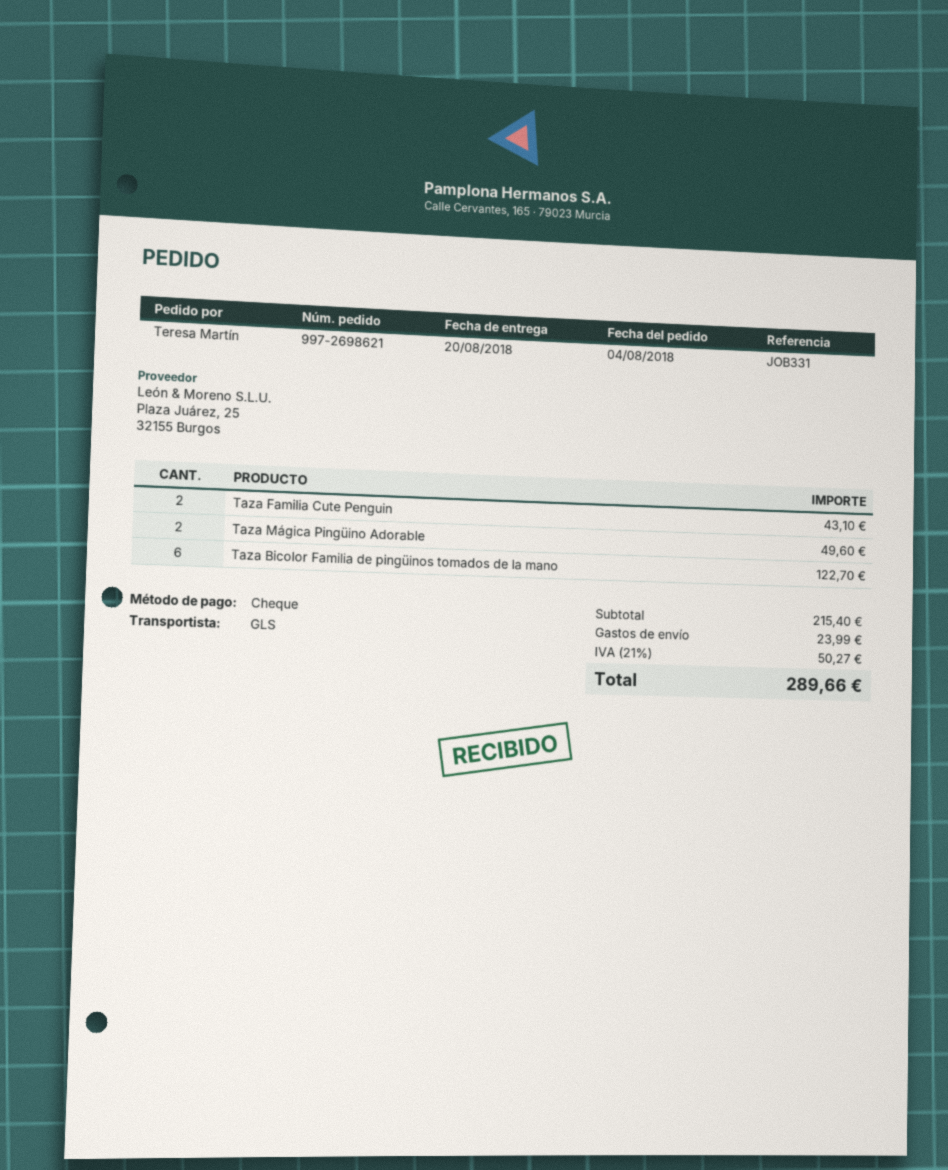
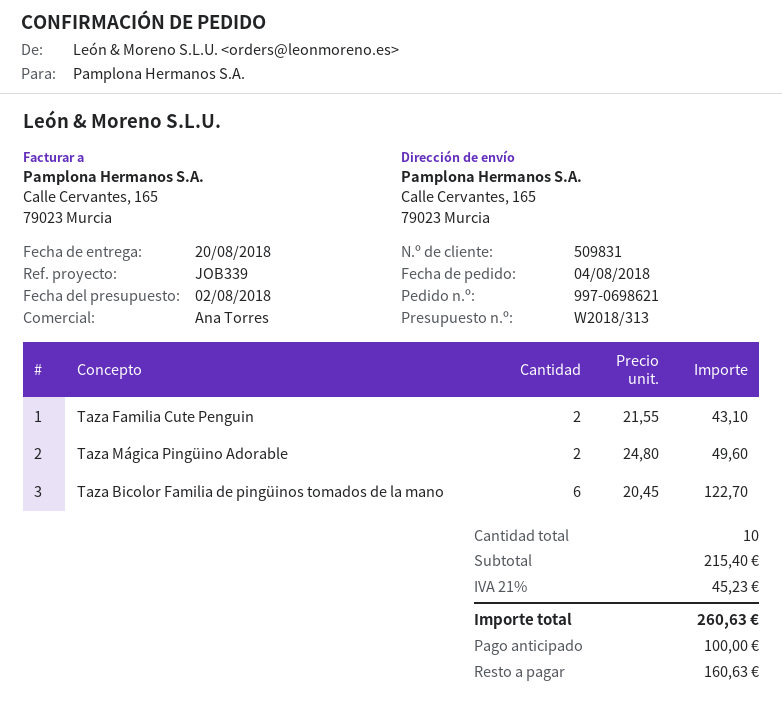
order number: 997-2698621 -> 997-0698621
reference: JOB331 -> JOB339
shipping: 23.99 -> none
tax: 21% = 50.27 -> 21% = 45.23
total: 289.66 -> 260.63

